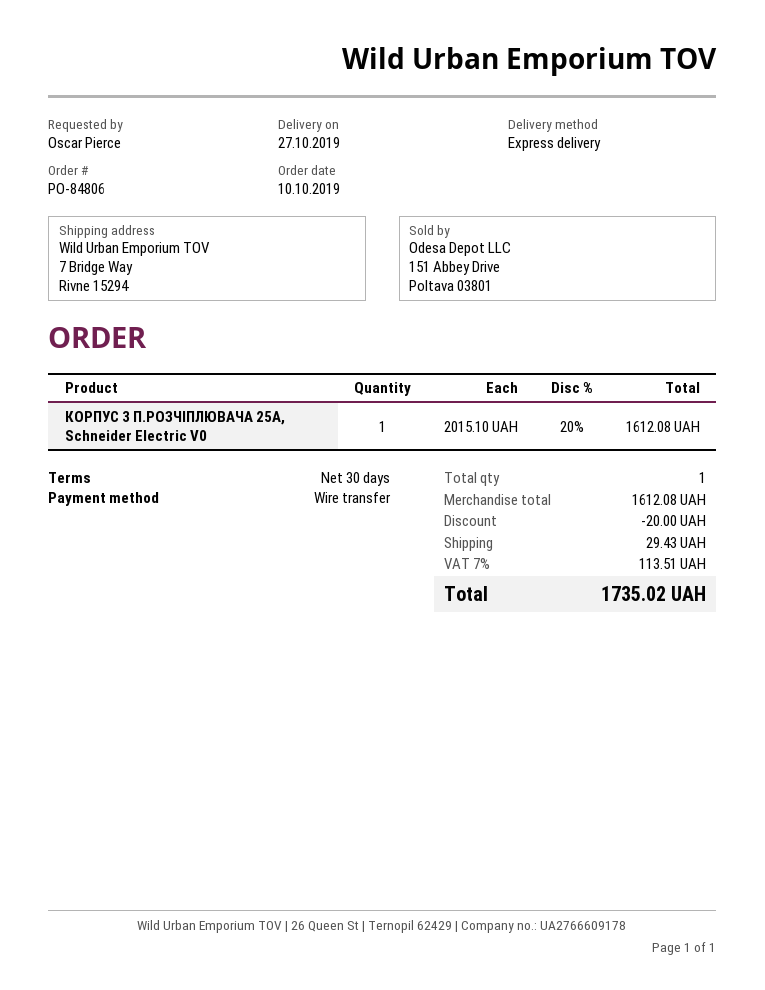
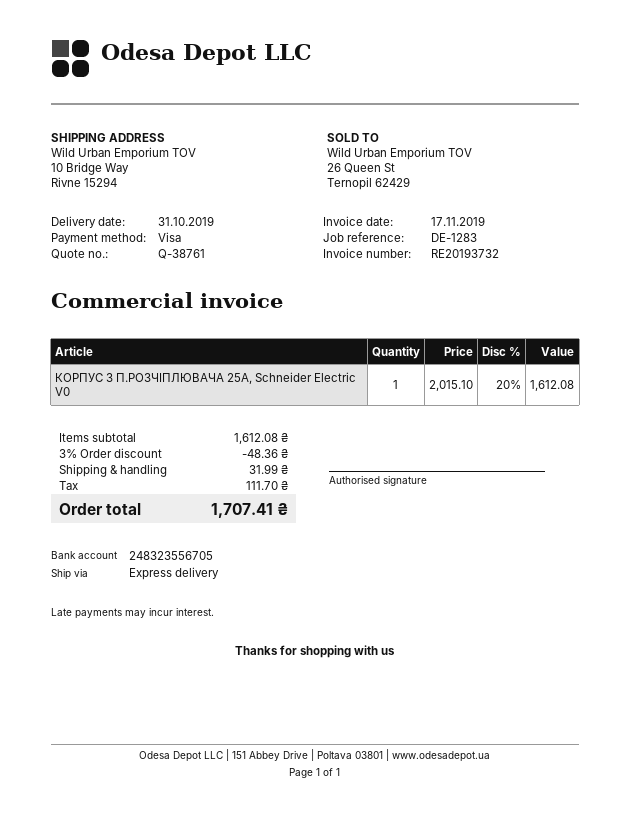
delivery date: 2019-10-27 -> 2019-10-31
payment method: bank transfer -> Visa
ship to: 7 Bridge Way, Rivne 15294 -> 10 Bridge Way, Rivne 15294
discount: 20.00 -> 48.36
shipping: 29.43 -> 31.99
tax: 113.51 -> 111.70
total: 1735.02 -> 1707.41

